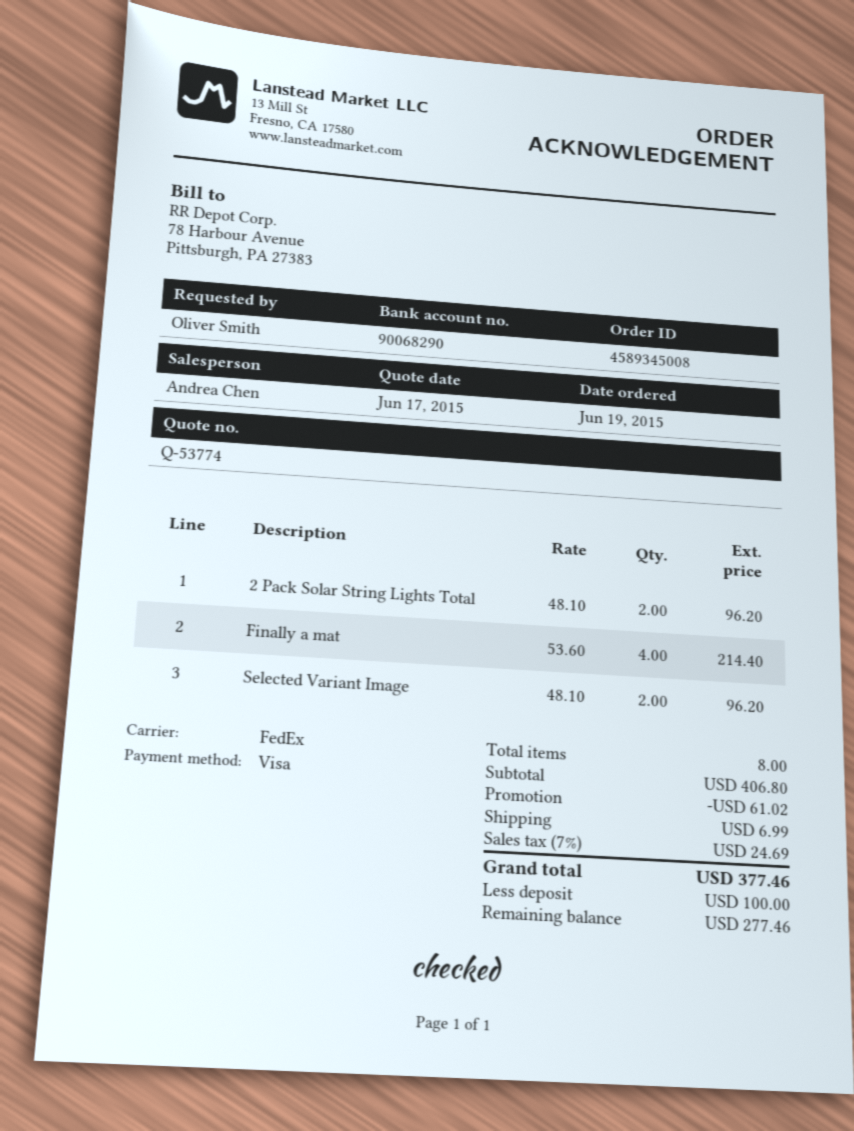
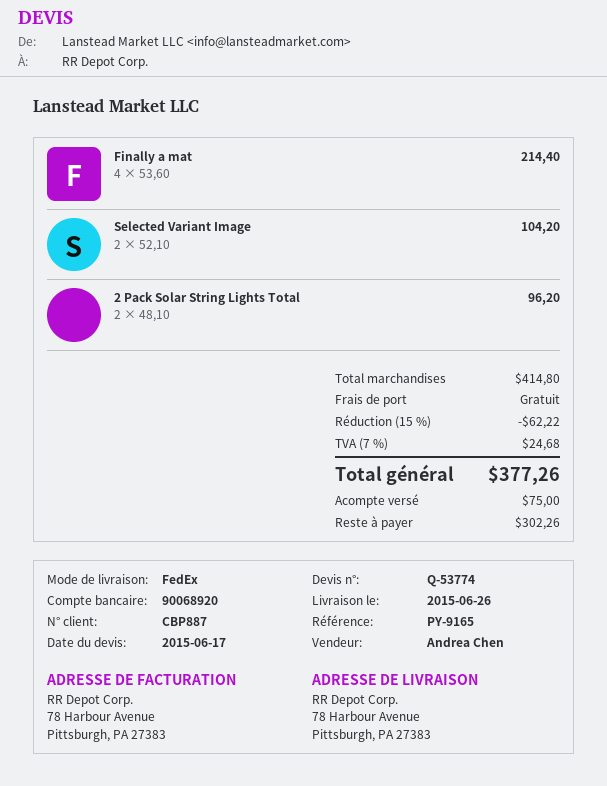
bank account: 90068290 -> 90068920
Selected Variant Image: 2 x 48.10 = 96.20 -> 2 x 52.10 = 104.20
subtotal: 406.80 -> 414.80
discount: 61.02 -> 62.22
shipping: 6.99 -> 0.00
tax: 7% = 24.69 -> 7% = 24.68
total: 377.46 -> 377.26
deposit: 100.00 -> 75.00
balance: 277.46 -> 302.26

